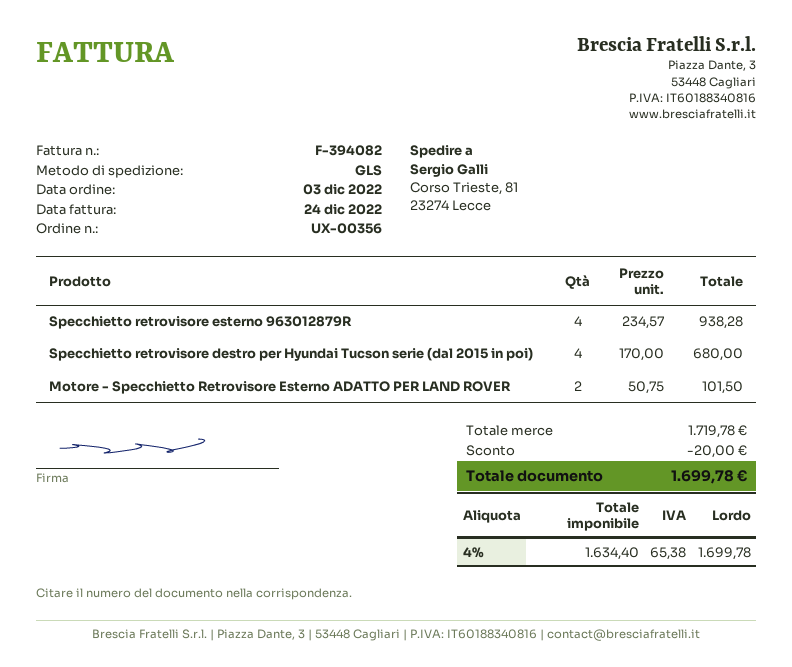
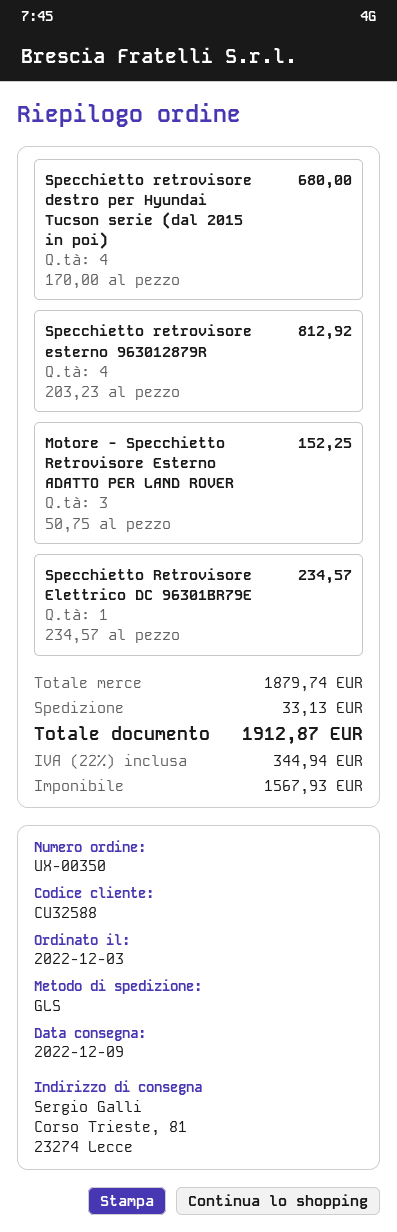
order number: UX-00356 -> UX-00350
Specchietto retrovisore esterno 963012879R: 4 x 234.57 = 938.28 -> 4 x 203.23 = 812.92
Motore - Specchietto Retrovisore Esterno ADATTO PER LAND ROVER: 2 x 50.75 = 101.50 -> 3 x 50.75 = 152.25
Specchietto Retrovisore Elettrico DC 96301BR79E: none -> 1 x 234.57 = 234.57
subtotal: 1719.78 -> 1879.74
discount: 20.00 -> none
shipping: none -> 33.13
net: 1634.40 -> 1567.93
tax: 4% = 65.38 -> 22% = 344.94
total: 1699.78 -> 1912.87

